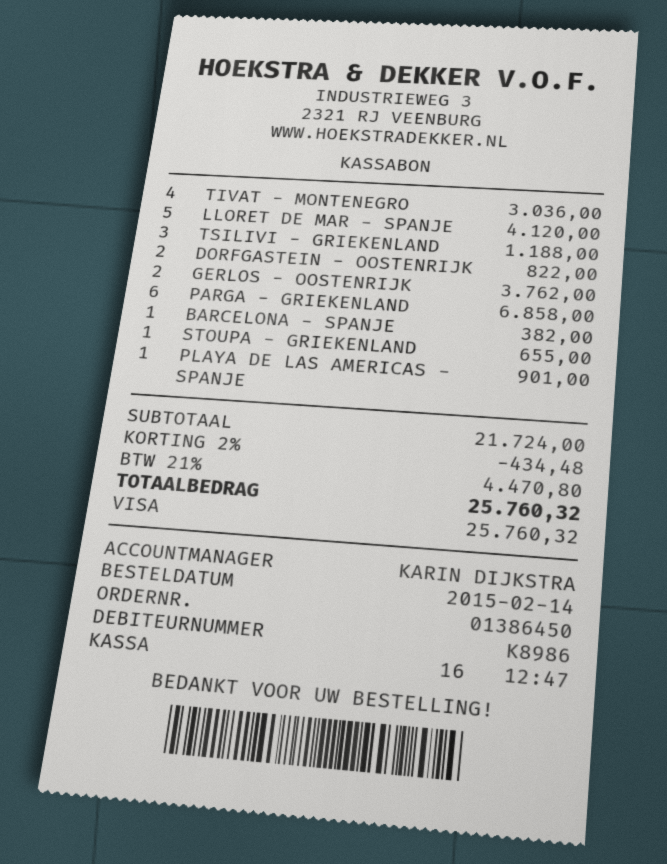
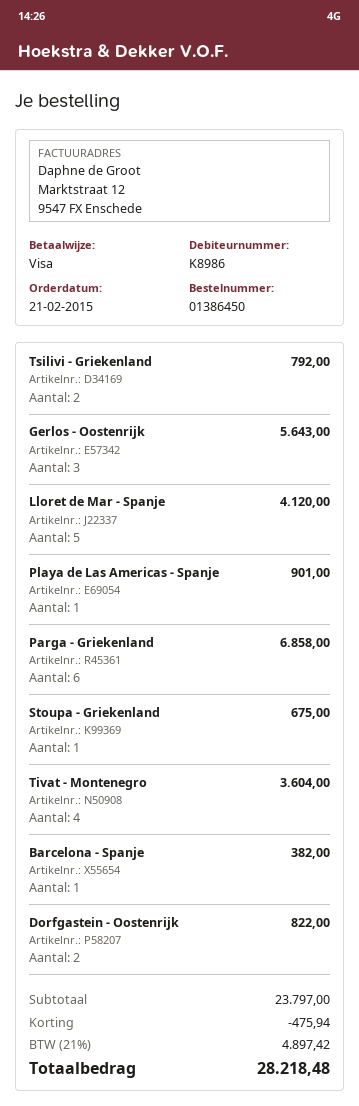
order date: 2015-02-14 -> 2015-02-21
TIVAT - MONTENEGRO: 4 for 3036.00 -> 4 for 3604.00
TSILIVI - GRIEKENLAND: 3 for 1188.00 -> 2 for 792.00
GERLOS - OOSTENRIJK: 2 for 3762.00 -> 3 for 5643.00
STOUPA - GRIEKENLAND: 1 for 655.00 -> 1 for 675.00
subtotal: 21724.00 -> 23797.00
discount: 434.48 -> 475.94
tax: 21% = 4470.80 -> 21% = 4897.42
total: 25760.32 -> 28218.48

